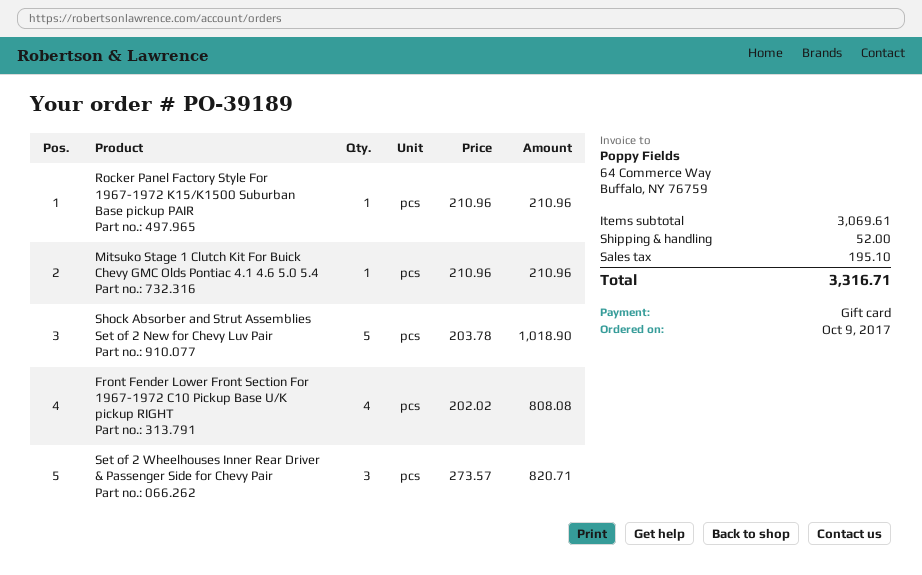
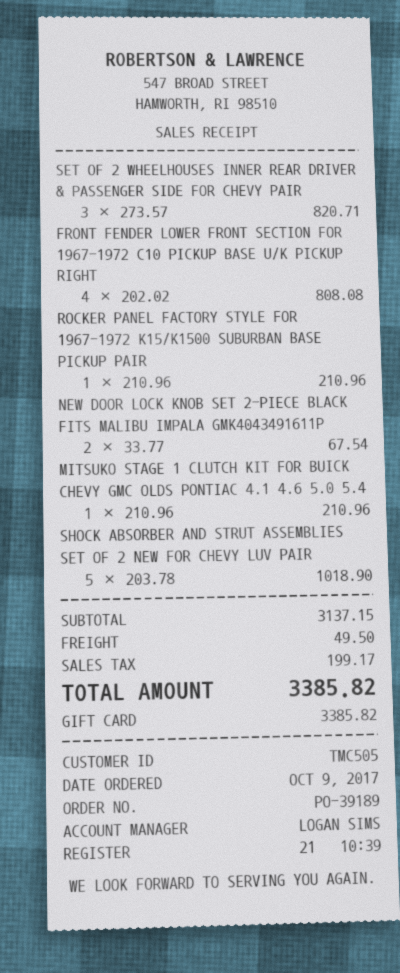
NEW DOOR LOCK KNOB SET 2-PIECE BLACK FITS MALIBU IMPALA GMK4043491611P: none -> 2 x 33.77 = 67.54
subtotal: 3069.61 -> 3137.15
shipping: 52.00 -> 49.50
tax: 195.10 -> 199.17
total: 3316.71 -> 3385.82

